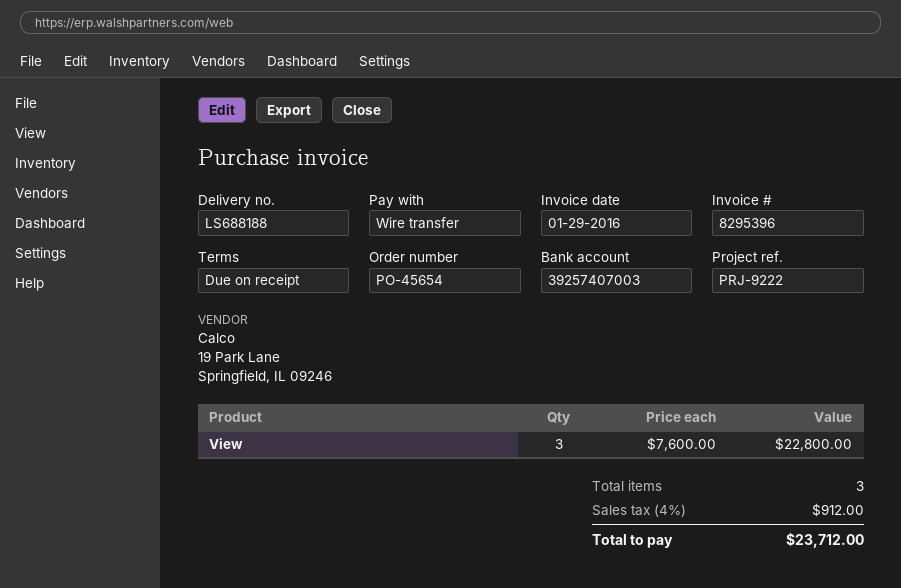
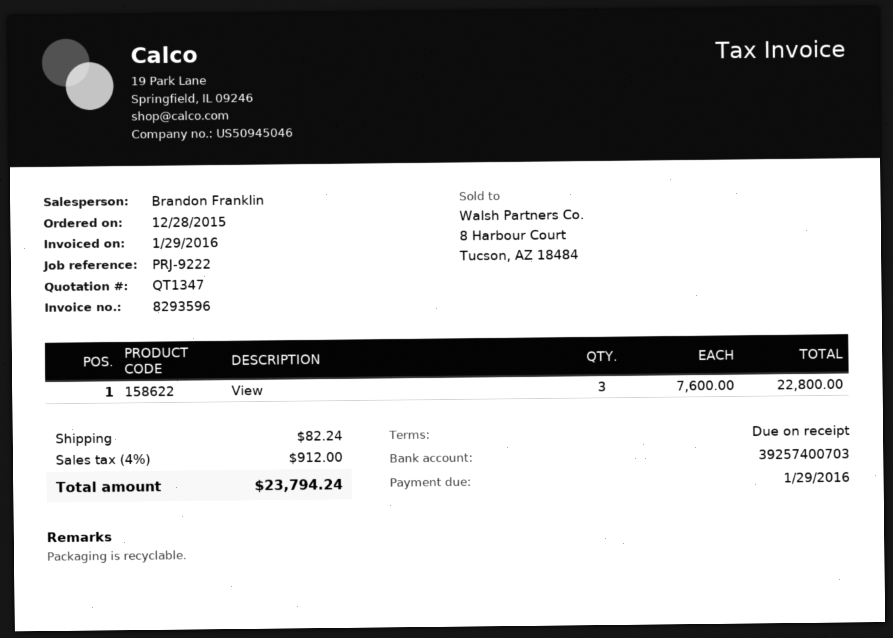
invoice number: 8295396 -> 8293596
bank account: 39257407003 -> 39257400703
shipping: none -> 82.24
total: 23712.00 -> 23794.24

